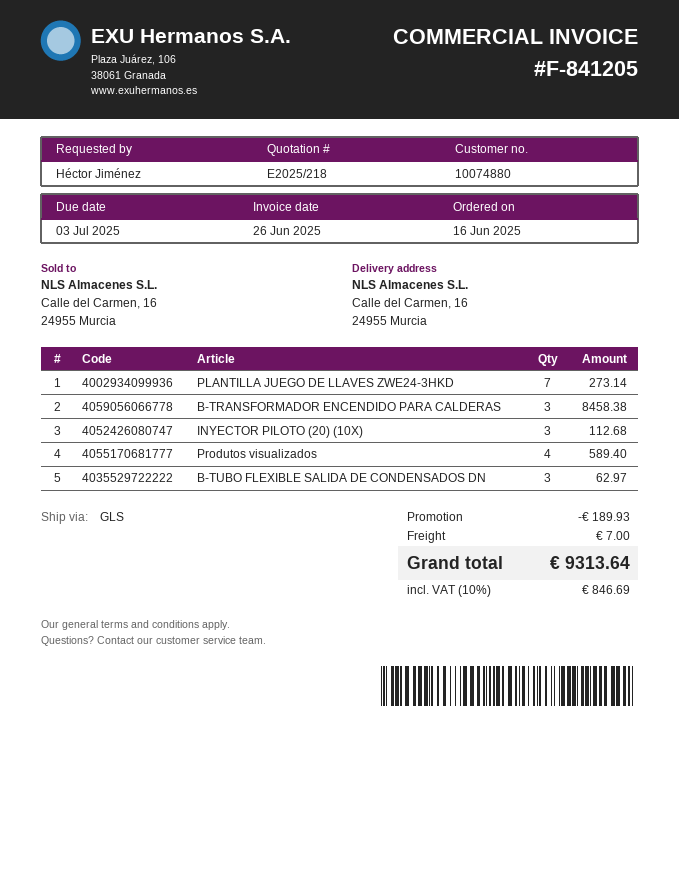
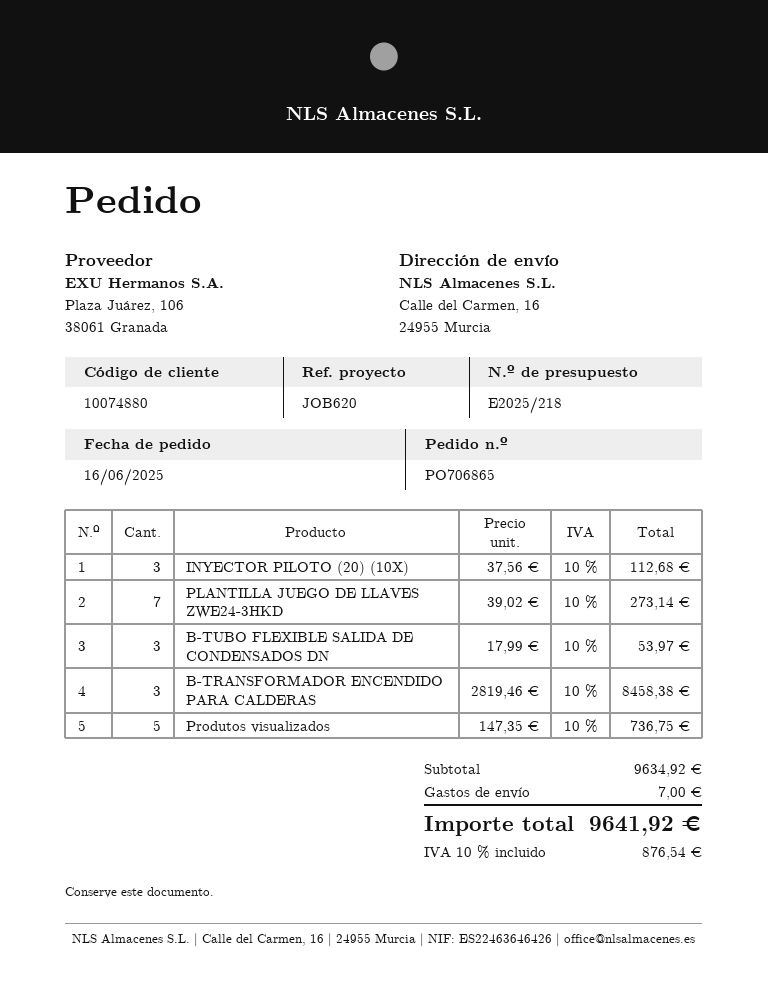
Produtos visualizados: 4 for 589.40 -> 5 for 736.75
B-TUBO FLEXIBLE SALIDA DE CONDENSADOS DN: 3 for 62.97 -> 3 for 53.97
discount: 189.93 -> none
tax: 10% = 846.69 -> 10% = 876.54
total: 9313.64 -> 9641.92

